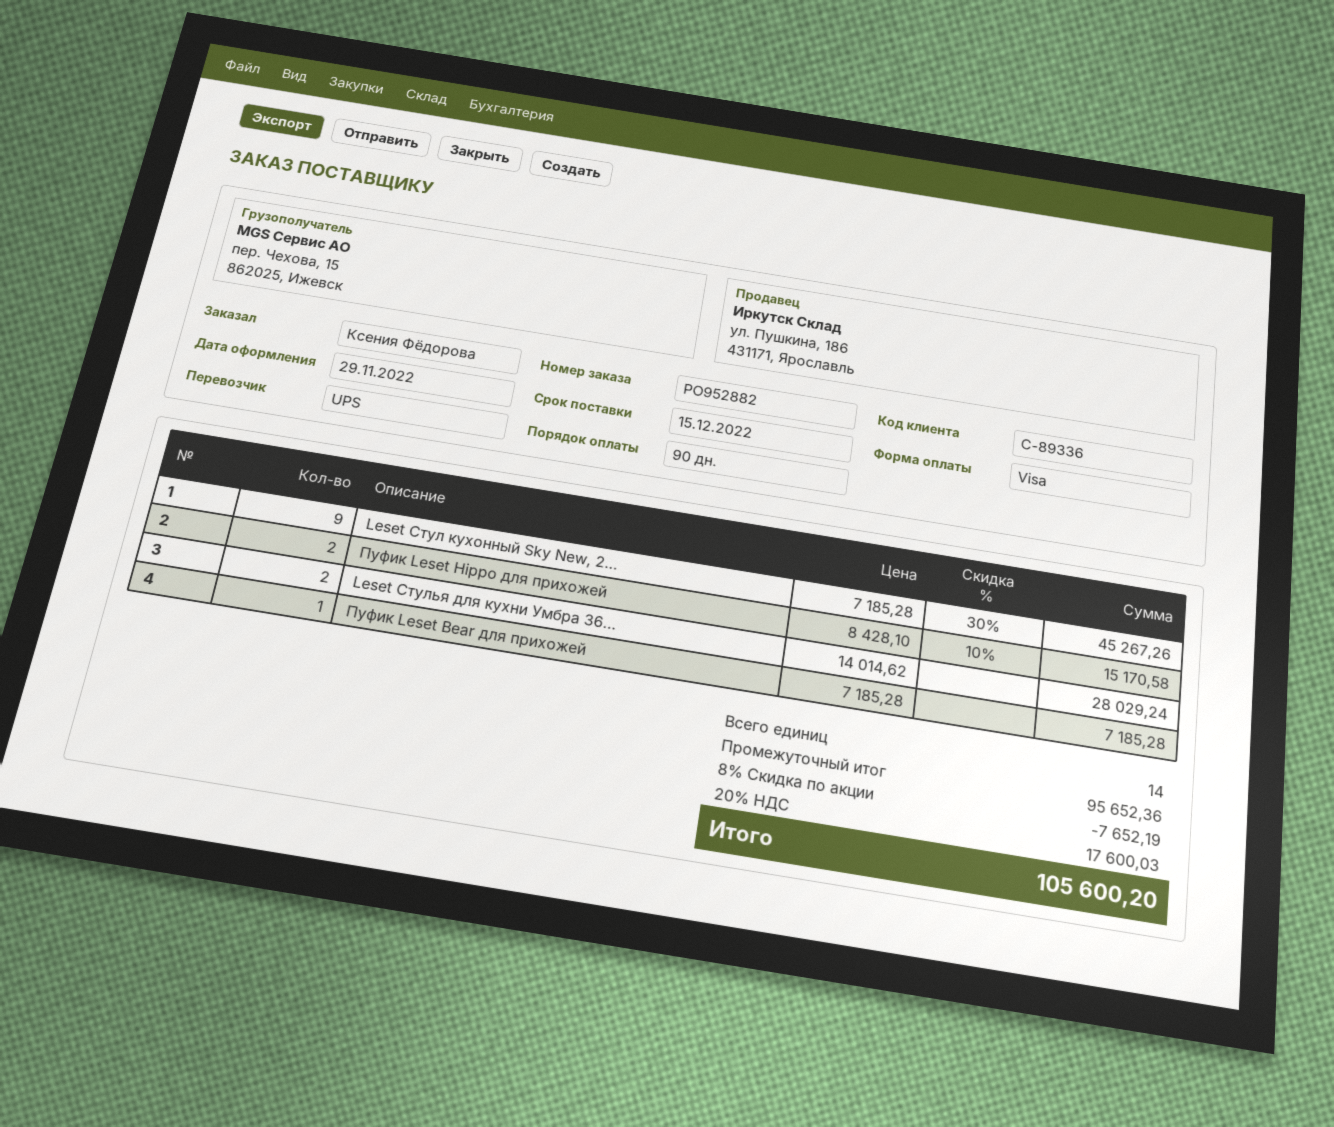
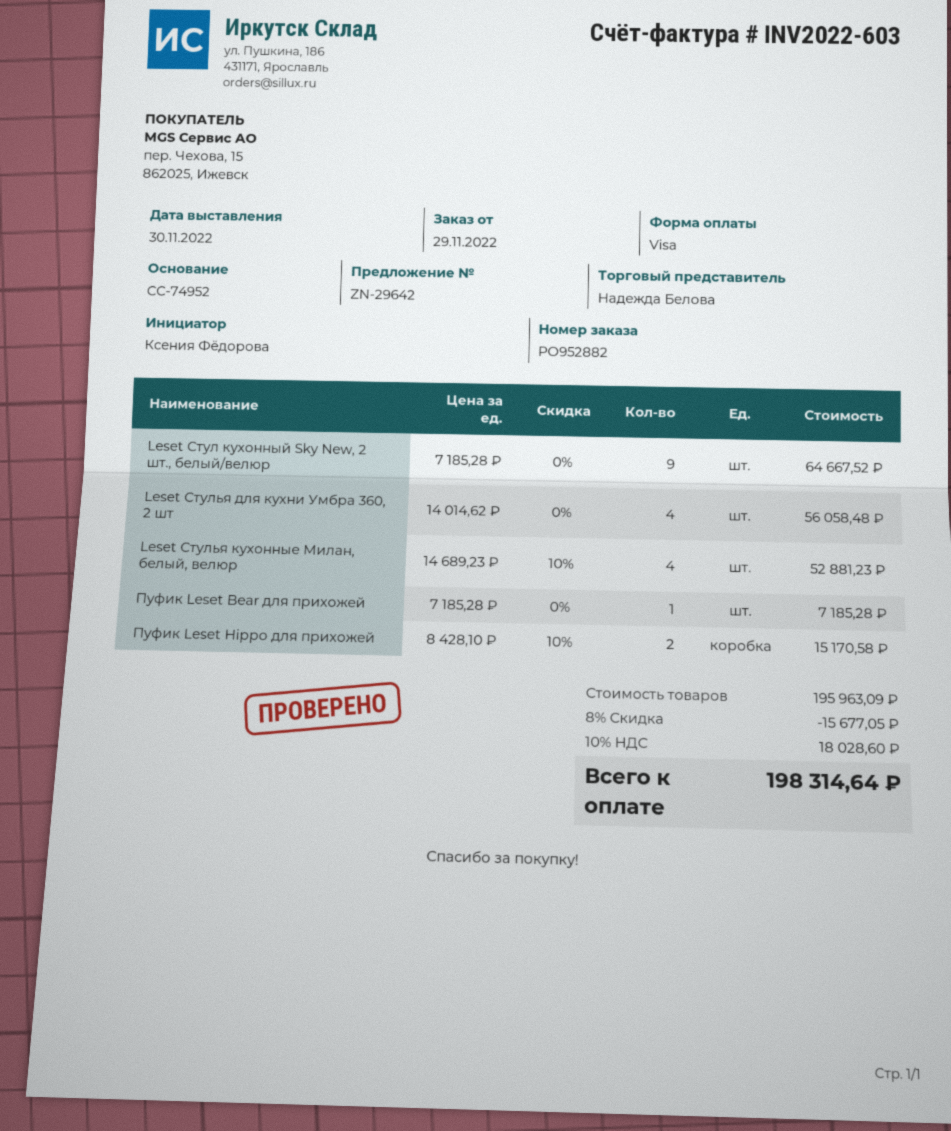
Leset Стул кухонный Sky New, 2...: 9 x 7185.28 - 30% = 45267.26 -> 9 x 7185.28 = 64667.52
Leset Стулья для кухни Умбра 36...: 2 x 14014.62 = 28029.24 -> 4 x 14014.62 = 56058.48
Leset Стулья кухонные Милан, белый, велюр: none -> 4 x 14689.23 - 10% = 52881.23
subtotal: 95652.36 -> 195963.09
discount: 8% = 7652.19 -> 8% = 15677.05
tax: 20% = 17600.03 -> 10% = 18028.60
total: 105600.20 -> 198314.64

